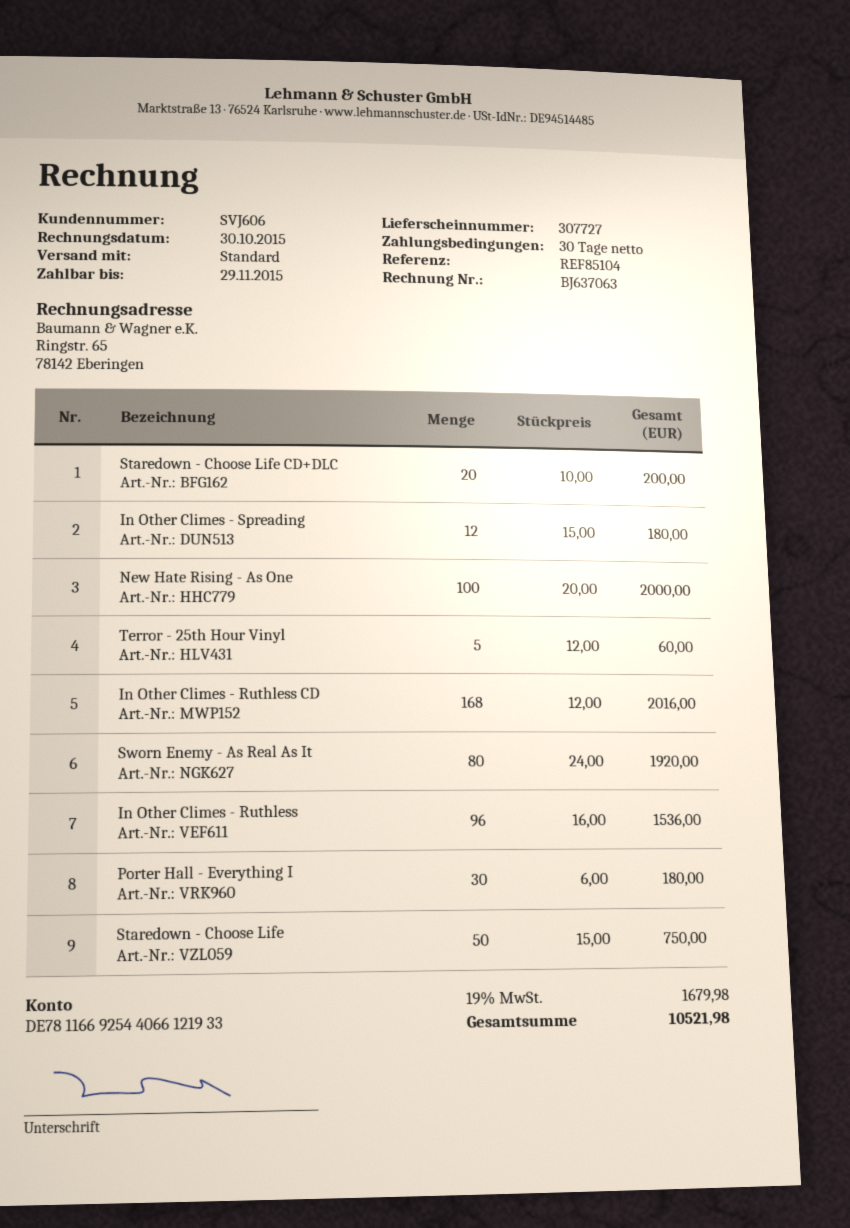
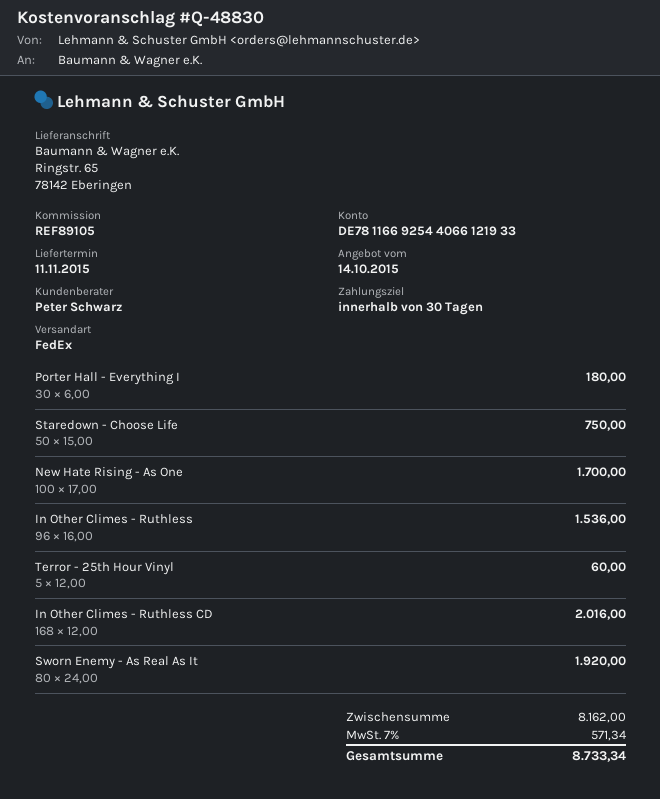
reference: REF85104 -> REF89105
shipping method: standard -> FedEx
Staredown - Choose Life CD+DLC: 20 x 10.00 = 200.00 -> none
In Other Climes - Spreading: 12 x 15.00 = 180.00 -> none
New Hate Rising - As One: 100 x 20.00 = 2000.00 -> 100 x 17.00 = 1700.00
tax: 19% = 1679.98 -> 7% = 571.34
total: 10521.98 -> 8733.34

